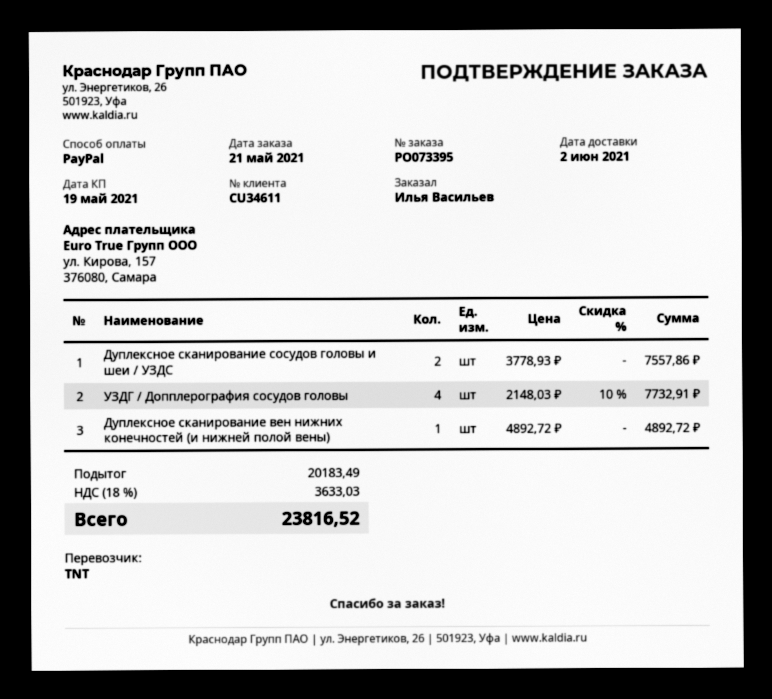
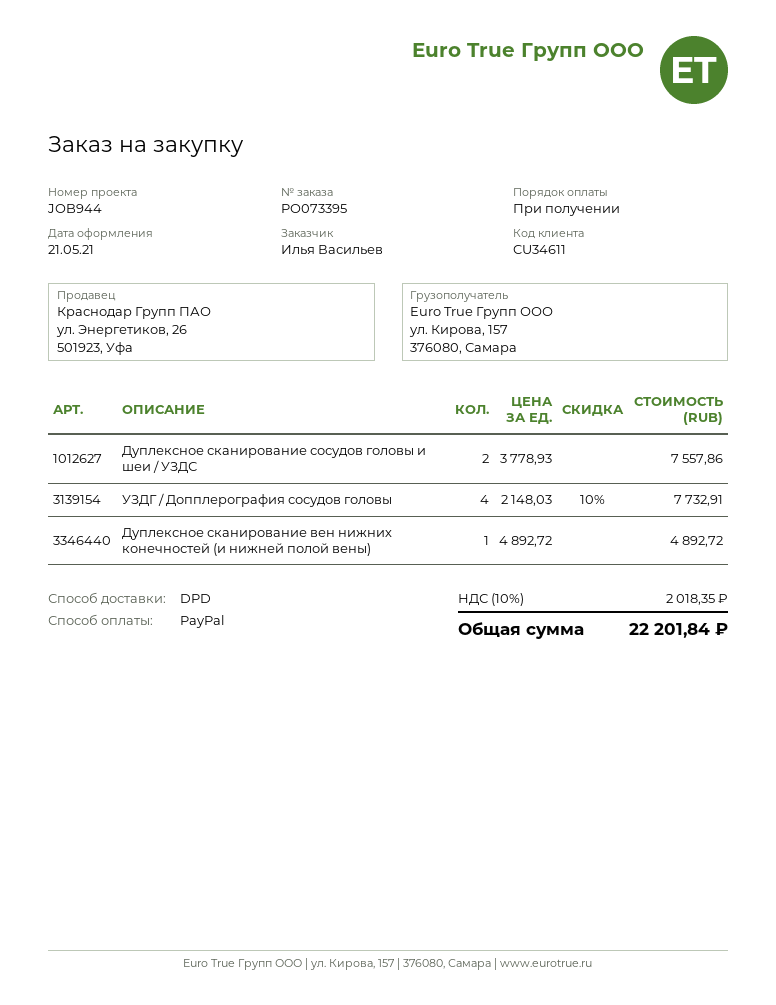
shipping method: TNT -> DPD
tax: 18% = 3633.03 -> 10% = 2018.35
total: 23816.52 -> 22201.84

